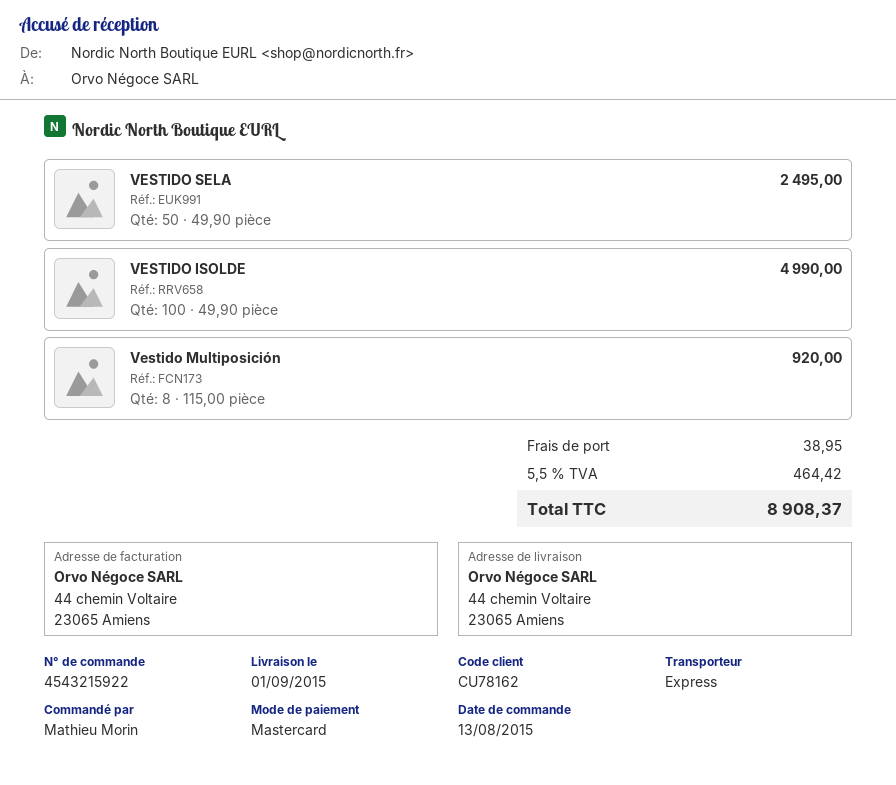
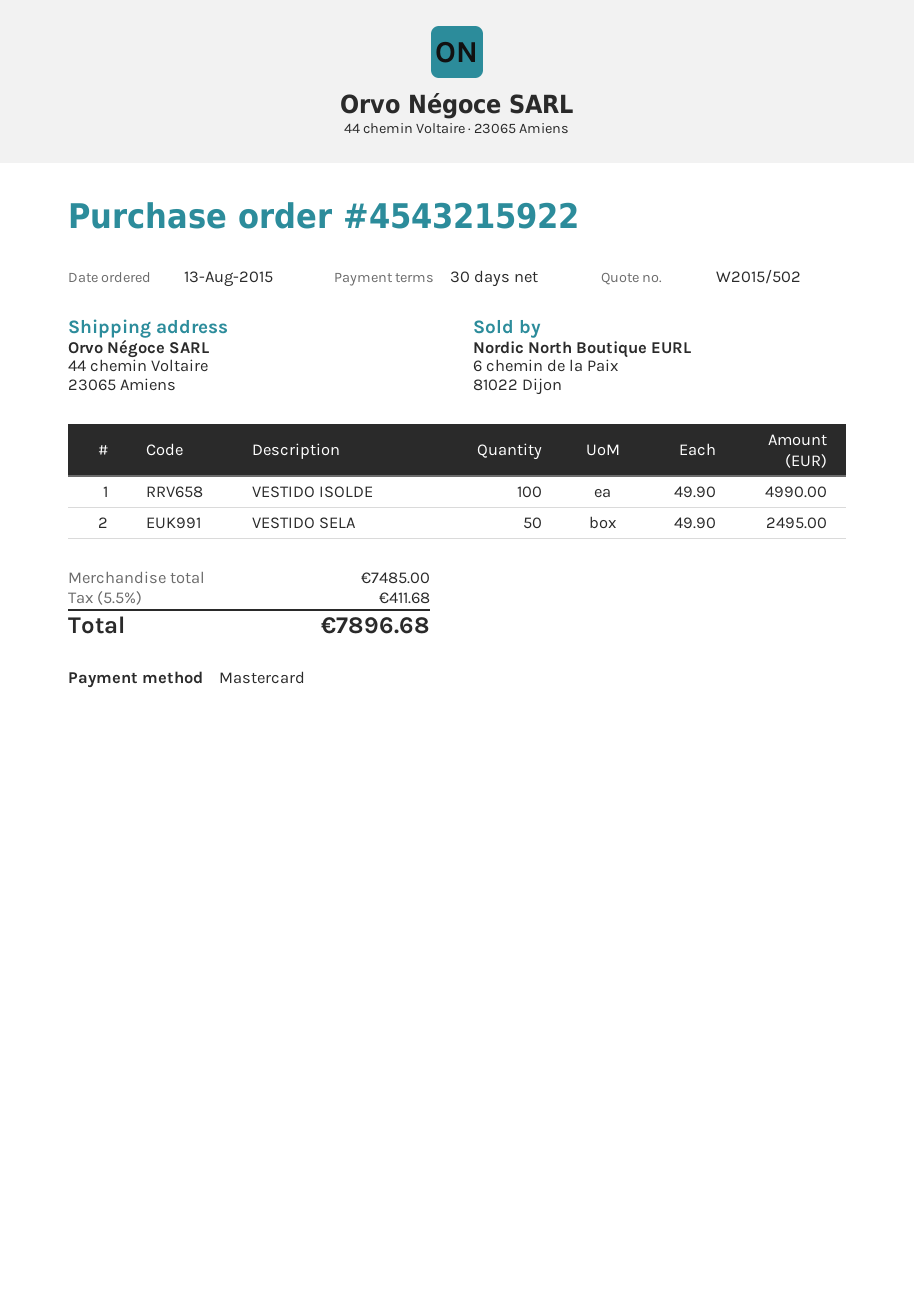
Vestido Multiposición: 8 x 115.00 = 920.00 -> none
shipping: 38.95 -> none
tax: 5.5% = 464.42 -> 5.5% = 411.68
total: 8908.37 -> 7896.68

